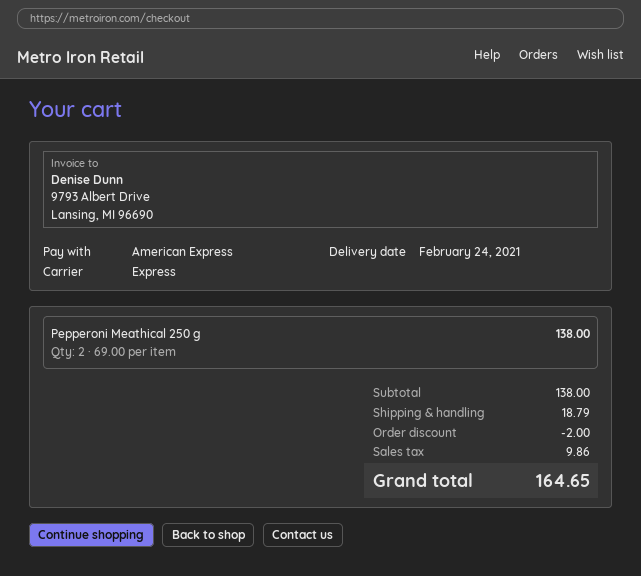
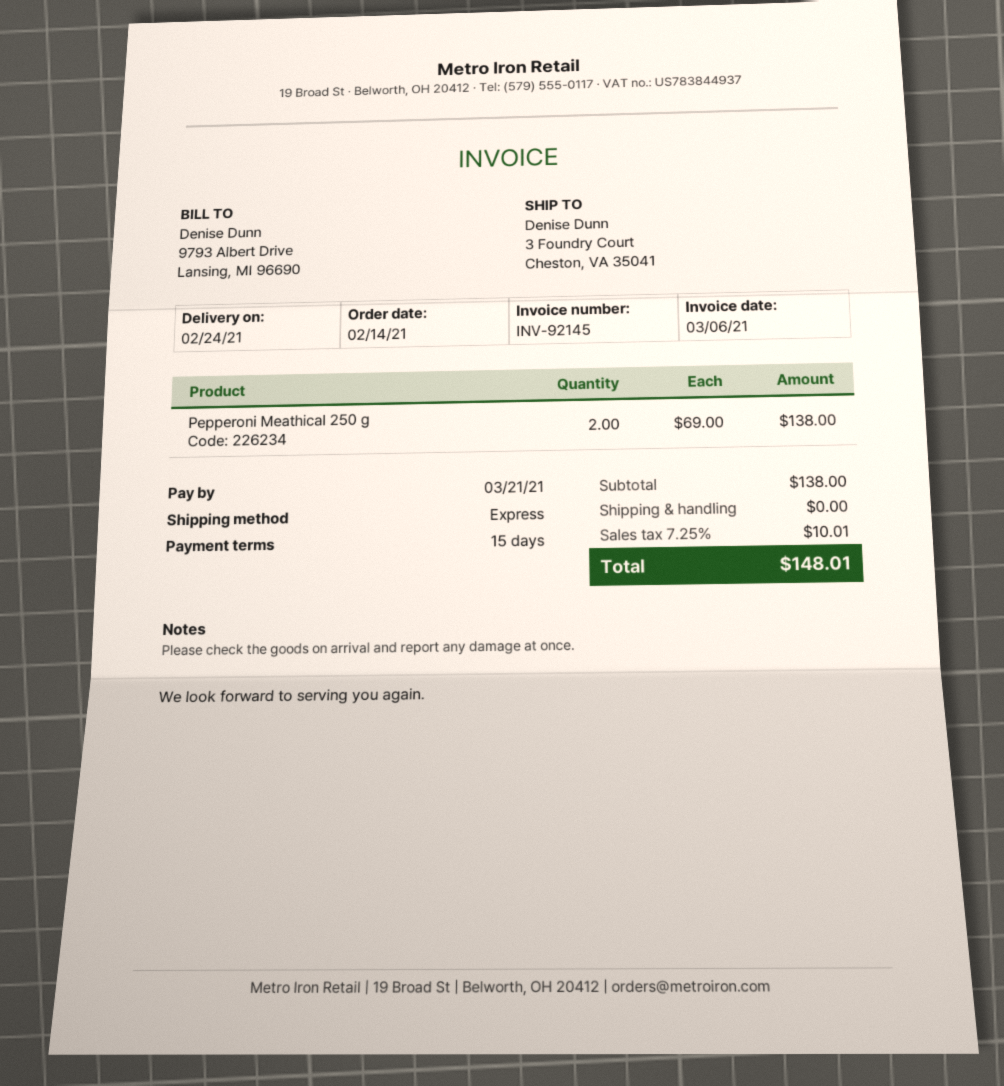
discount: 2.00 -> none
shipping: 18.79 -> 0.00
tax: 9.86 -> 10.01
total: 164.65 -> 148.01

